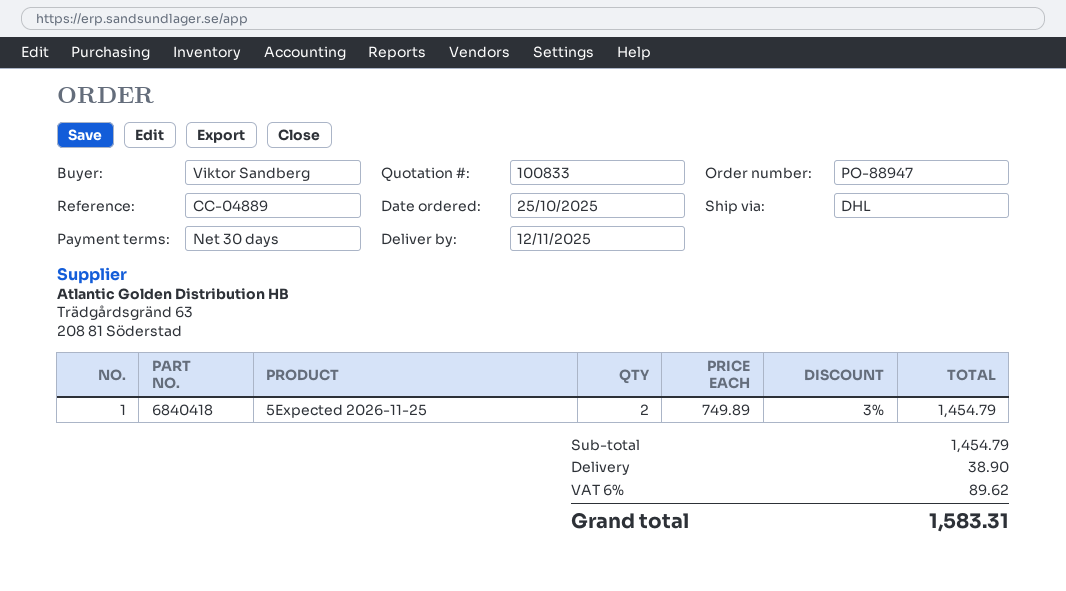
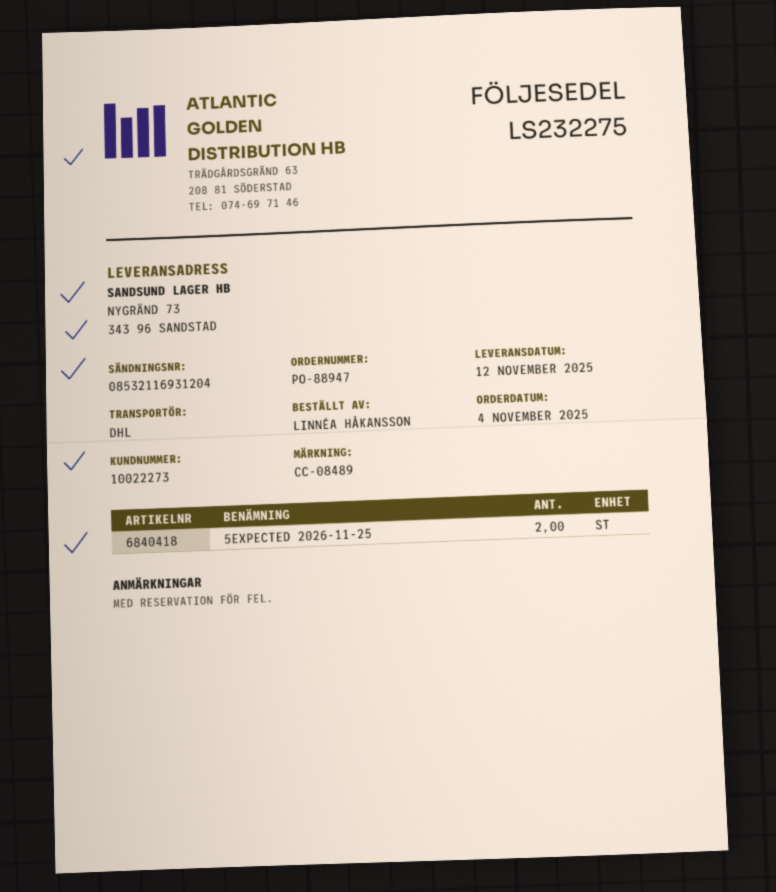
order date: 2025-10-25 -> 2025-11-04
reference: CC-04889 -> CC-08489
ordered by: Viktor Sandberg -> LINNÉA HÅKANSSON

